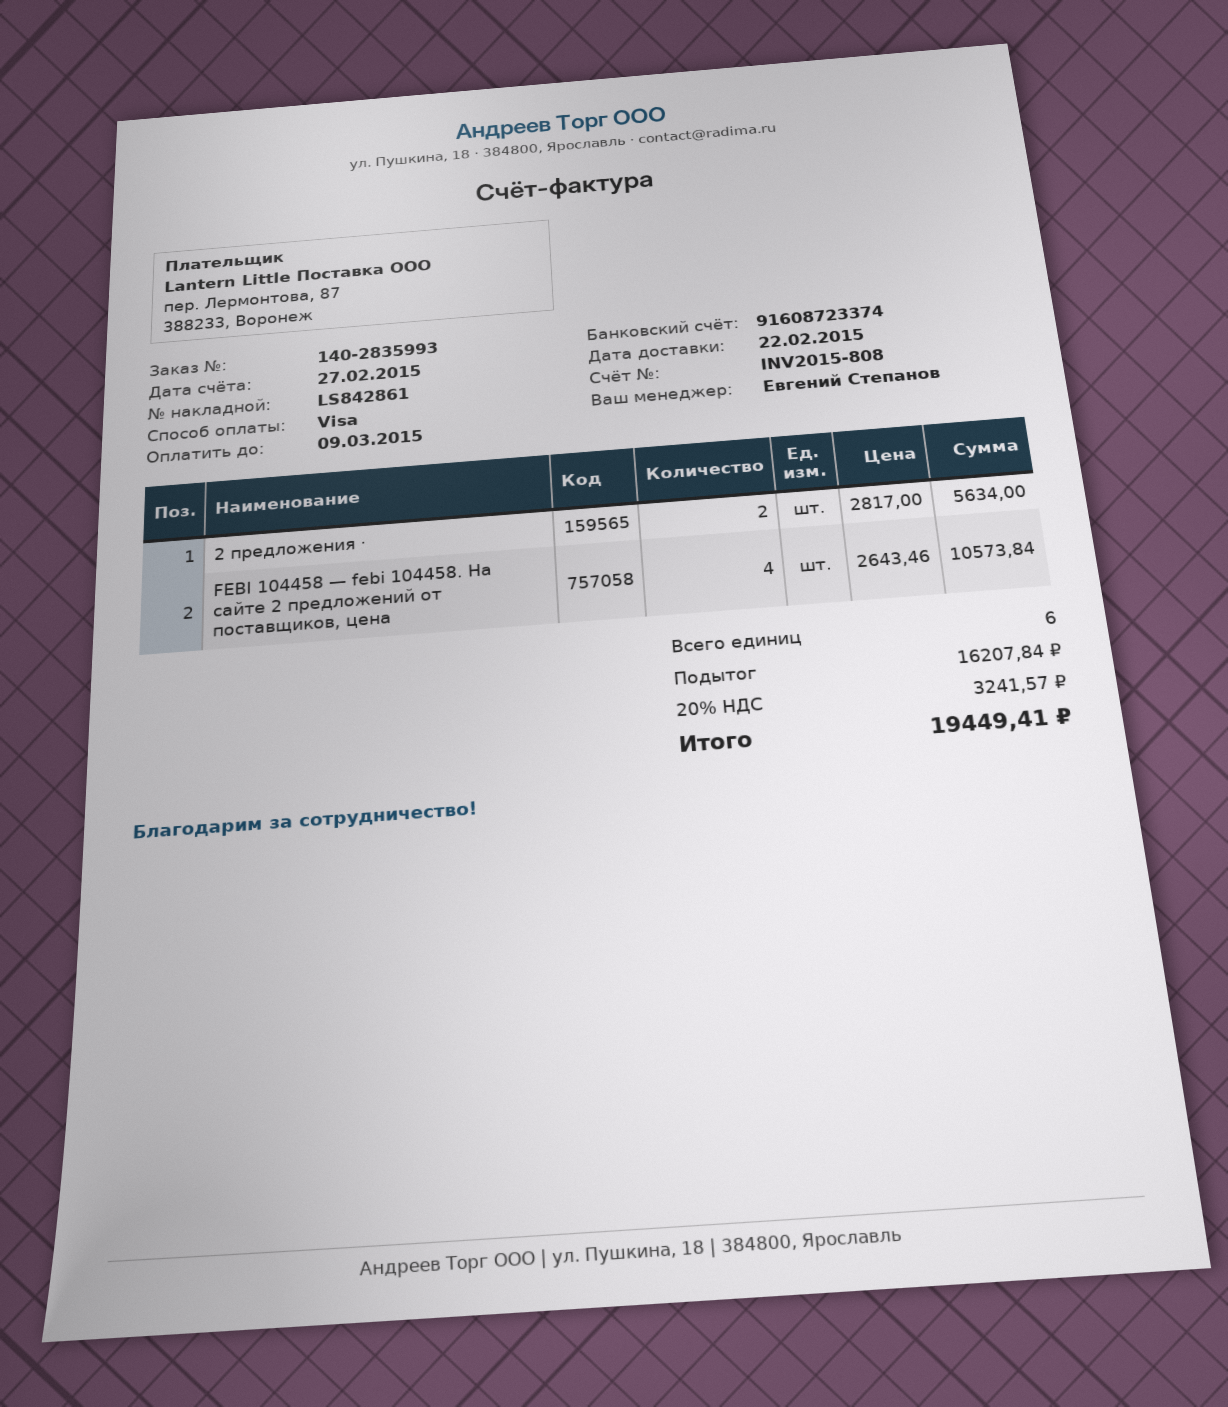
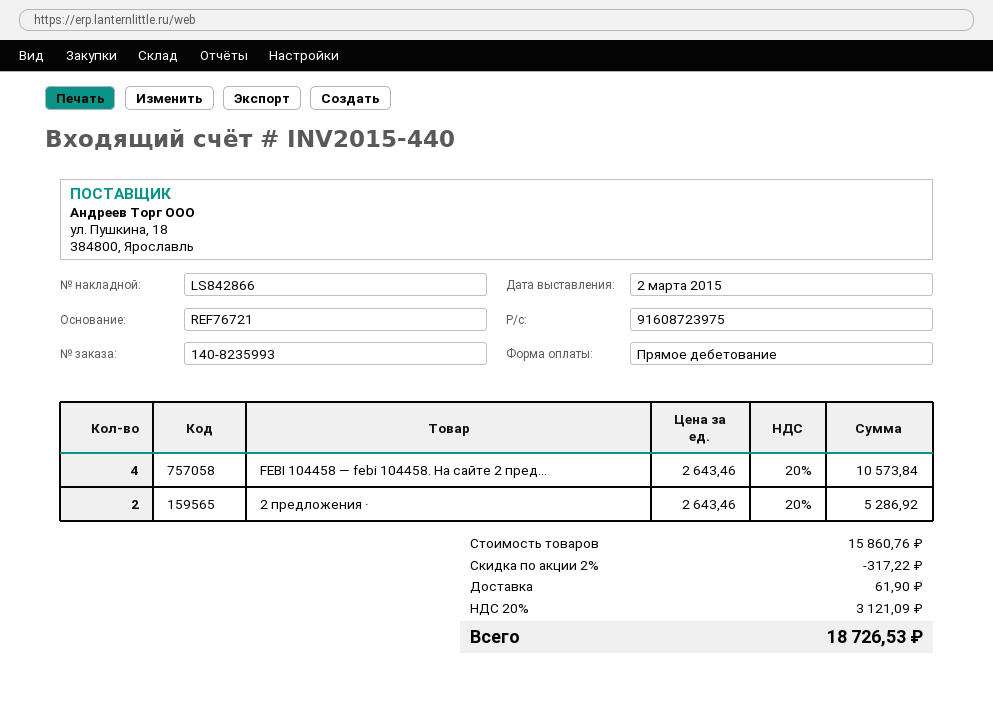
order number: 140-2835993 -> 140-8235993
delivery note number: LS842861 -> LS842866
invoice number: INV2015-808 -> INV2015-440
invoice date: 2015-02-27 -> 2015-03-02
payment method: Visa -> direct debit
bank account: 91608723374 -> 91608723975
2 предложения ·: 2 x 2817.00 = 5634.00 -> 2 x 2643.46 = 5286.92
subtotal: 16207.84 -> 15860.76
discount: none -> 2% = 317.22
shipping: none -> 61.90
tax: 20% = 3241.57 -> 20% = 3121.09
total: 19449.41 -> 18726.53

